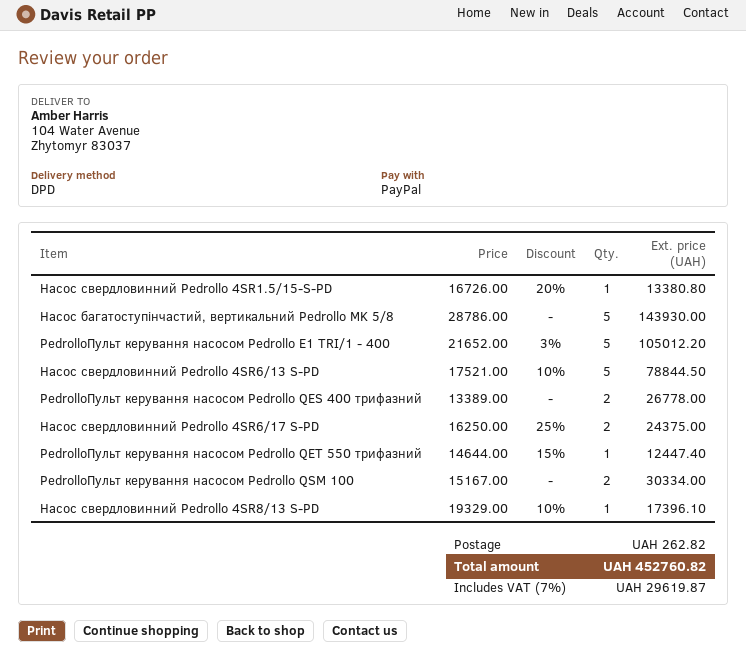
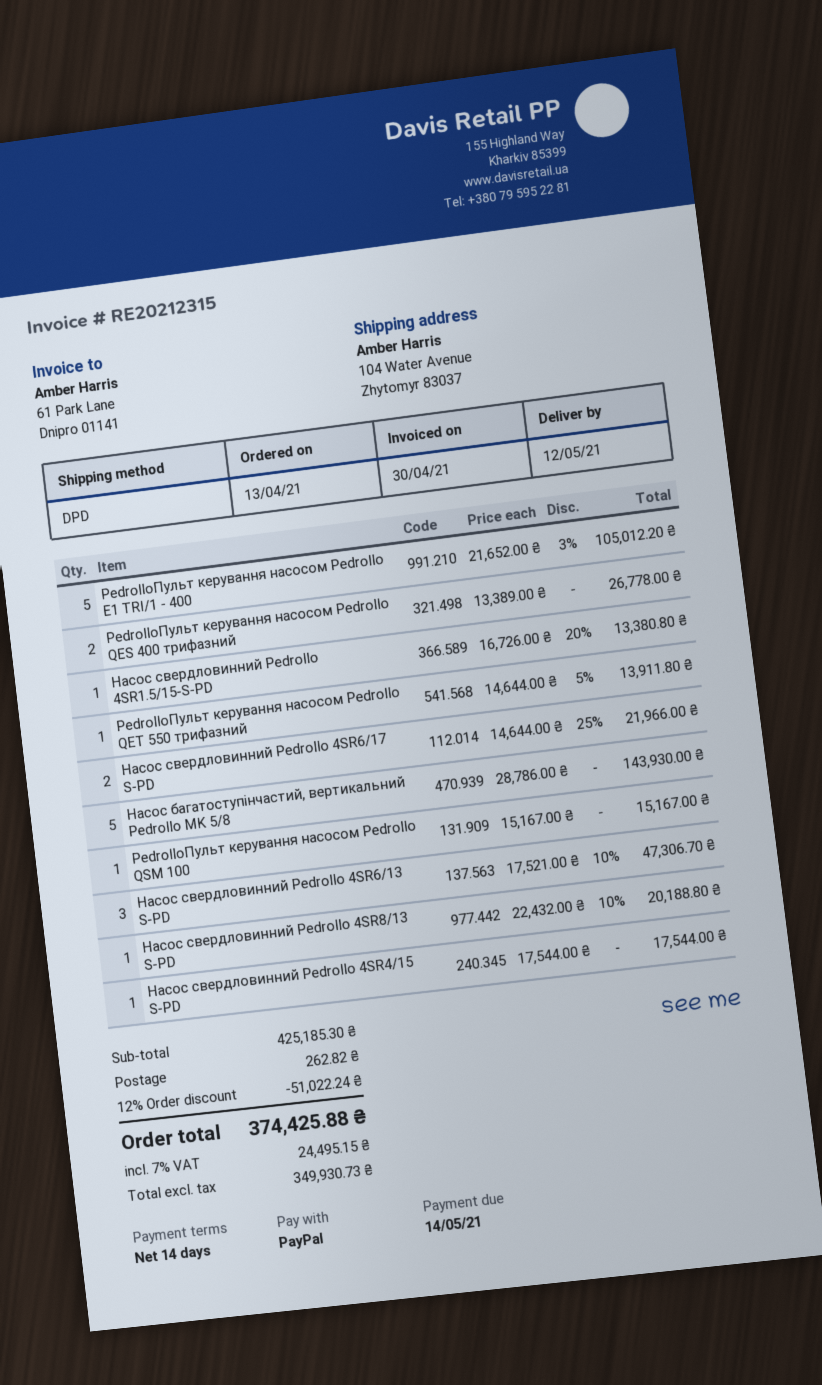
Насос свердловинний Pedrollo 4SR6/13 S-PD: 5 x 17521.00 - 10% = 78844.50 -> 3 x 17521.00 - 10% = 47306.70
Насос свердловинний Pedrollo 4SR6/17 S-PD: 2 x 16250.00 - 25% = 24375.00 -> 2 x 14644.00 - 25% = 21966.00
PedrolloПульт керування насосом Pedrollo QET 550 трифазний: 1 x 14644.00 - 15% = 12447.40 -> 1 x 14644.00 - 5% = 13911.80
PedrolloПульт керування насосом Pedrollo QSM 100: 2 x 15167.00 = 30334.00 -> 1 x 15167.00 = 15167.00
Насос свердловинний Pedrollo 4SR8/13 S-PD: 1 x 19329.00 - 10% = 17396.10 -> 1 x 22432.00 - 10% = 20188.80
Насос свердловинний Pedrollo 4SR4/15 S-PD: none -> 1 x 17544.00 = 17544.00
discount: none -> 12% = 51022.24
tax: 7% = 29619.87 -> 7% = 24495.15
total: 452760.82 -> 374425.88

